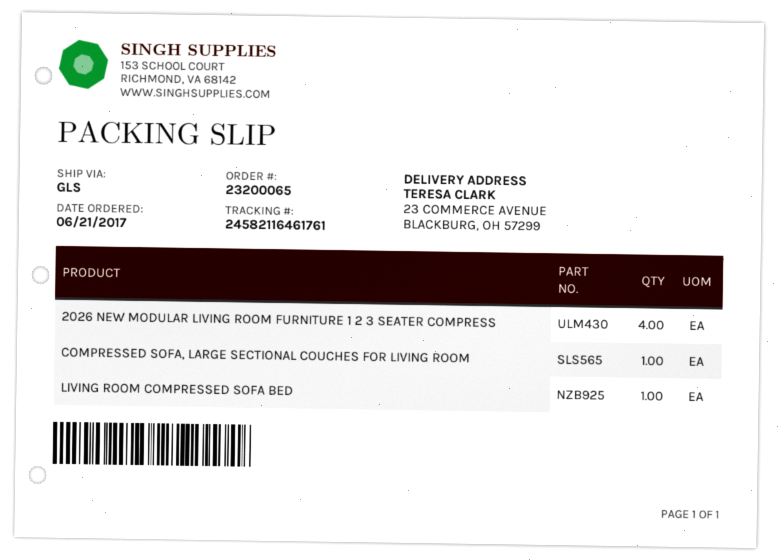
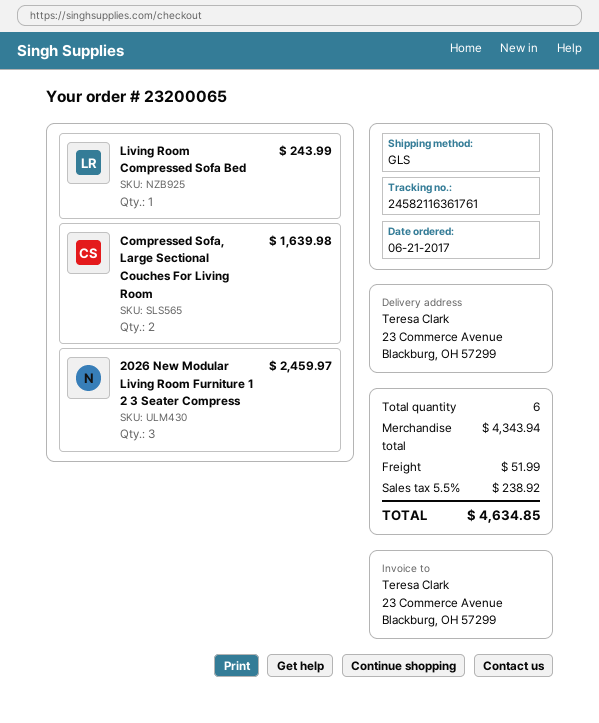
tracking number: 24582116461761 -> 24582116361761
2026 NEW MODULAR LIVING ROOM FURNITURE 1 2 3 SEATER COMPRESS: 4 -> 3
COMPRESSED SOFA, LARGE SECTIONAL COUCHES FOR LIVING ROOM: 1 -> 2

